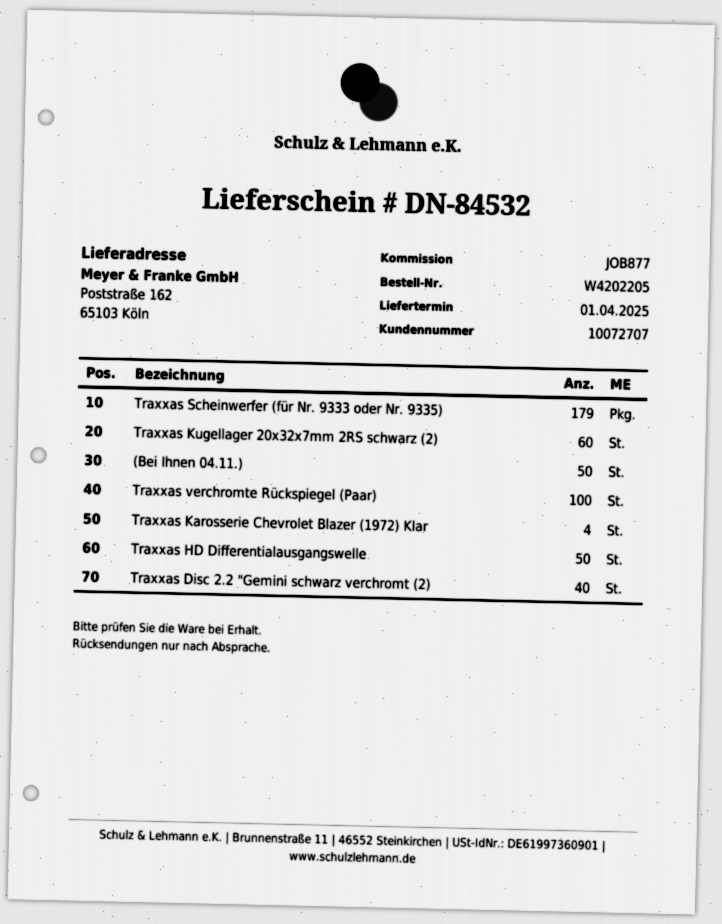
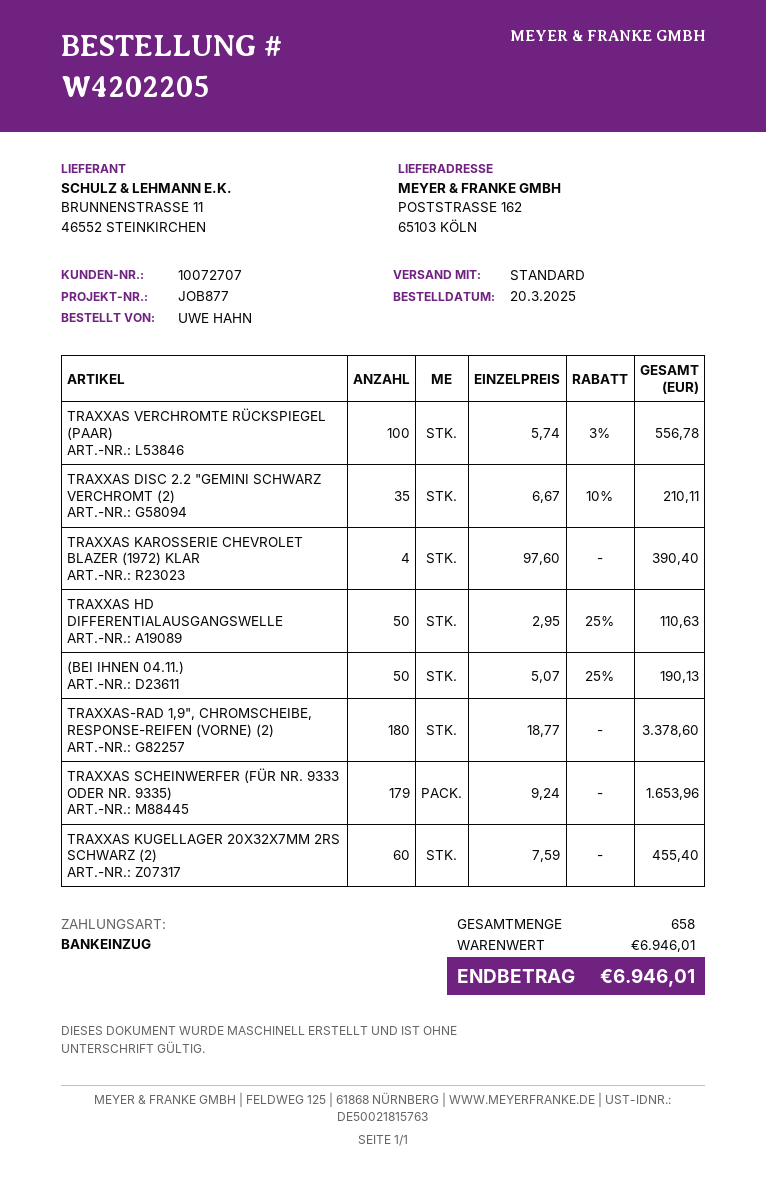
Traxxas Disc 2.2 "Gemini schwarz verchromt (2): 40 -> 35
TRAXXAS-RAD 1,9", CHROMSCHEIBE, RESPONSE-REIFEN (VORNE) (2): none -> 180

